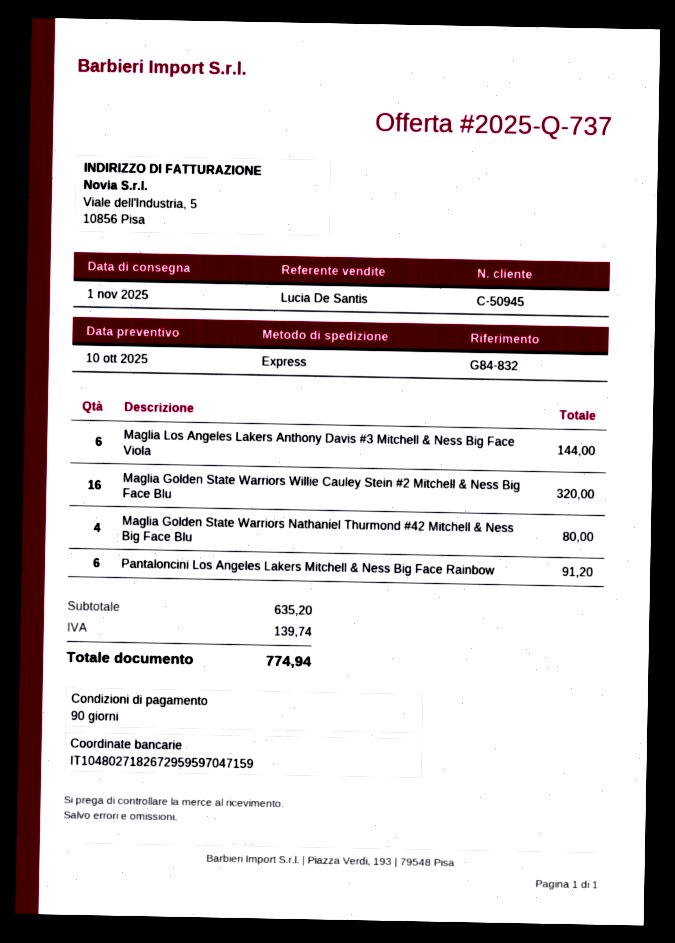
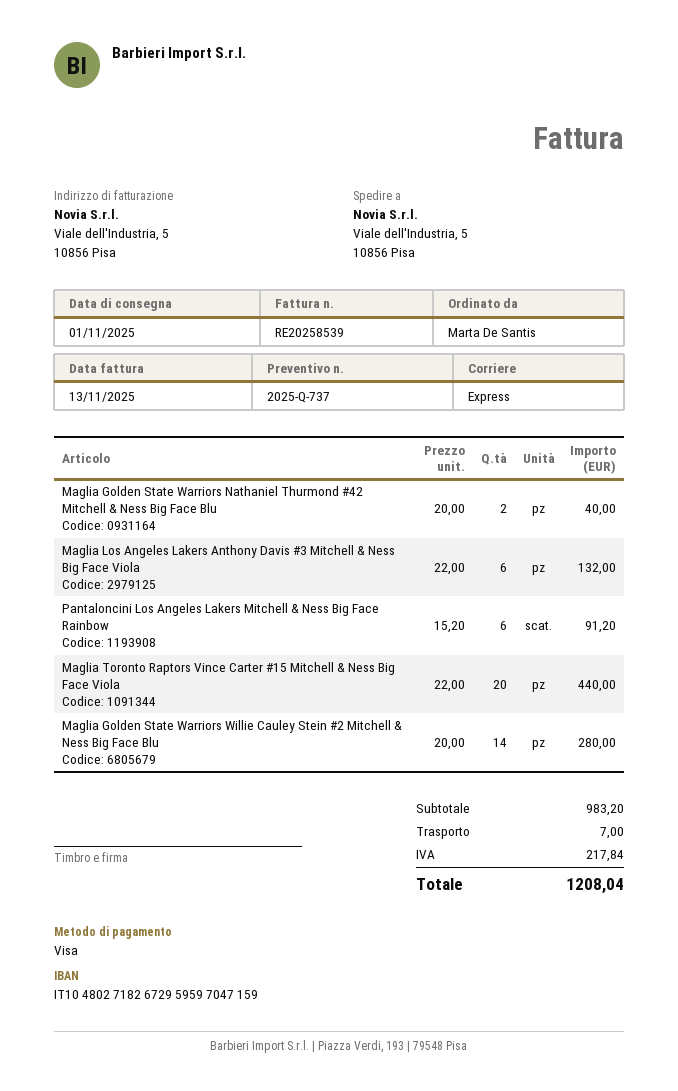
Maglia Los Angeles Lakers Anthony Davis #3 Mitchell & Ness Big Face Viola: 6 for 144.00 -> 6 for 132.00
Maglia Golden State Warriors Willie Cauley Stein #2 Mitchell & Ness Big Face Blu: 16 for 320.00 -> 14 for 280.00
Maglia Golden State Warriors Nathaniel Thurmond #42 Mitchell & Ness Big Face Blu: 4 for 80.00 -> 2 for 40.00
Maglia Toronto Raptors Vince Carter #15 Mitchell & Ness Big Face Viola: none -> 20 for 440.00
subtotal: 635.20 -> 983.20
shipping: none -> 7.00
tax: 139.74 -> 217.84
total: 774.94 -> 1208.04

